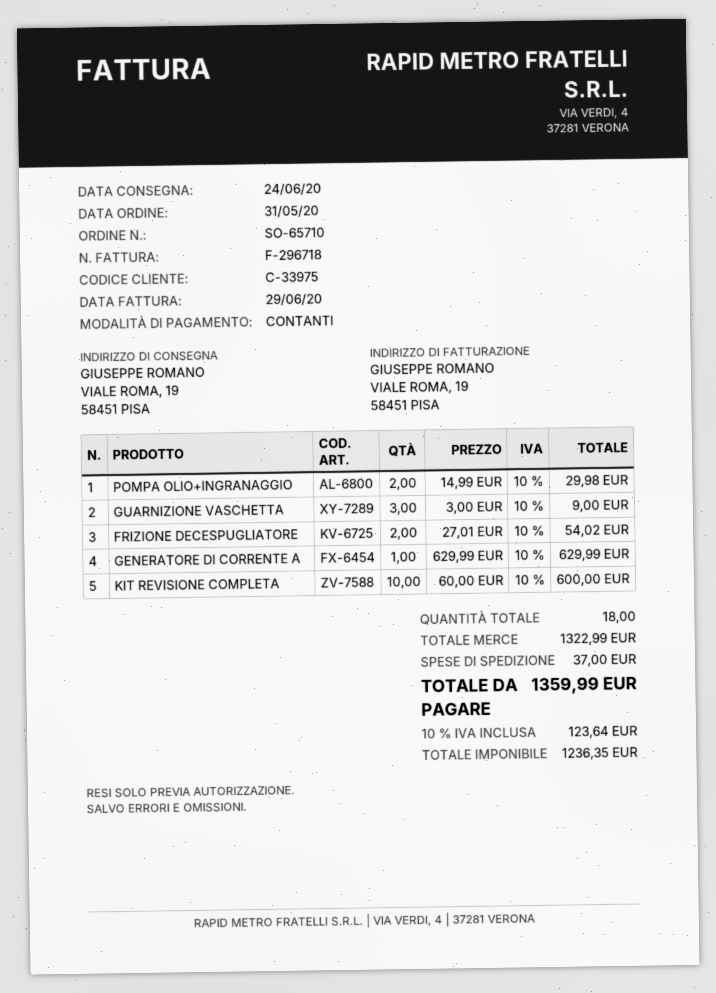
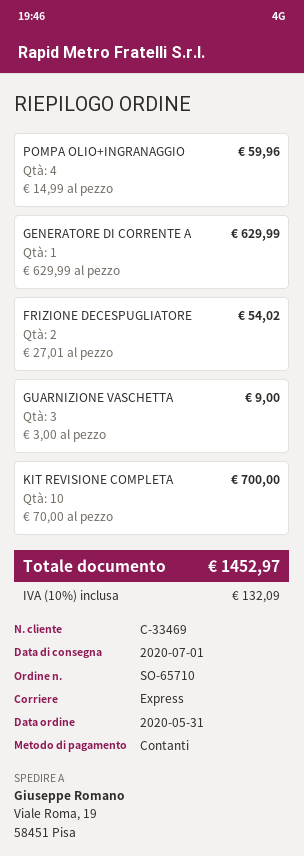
delivery date: 2020-06-24 -> 2020-07-01
customer number: C-33975 -> C-33469
POMPA OLIO+INGRANAGGIO: 2 x 14.99 = 29.98 -> 4 x 14.99 = 59.96
KIT REVISIONE COMPLETA: 10 x 60.00 = 600.00 -> 10 x 70.00 = 700.00
shipping: 37.00 -> none
tax: 10% = 123.64 -> 10% = 132.09
total: 1359.99 -> 1452.97

